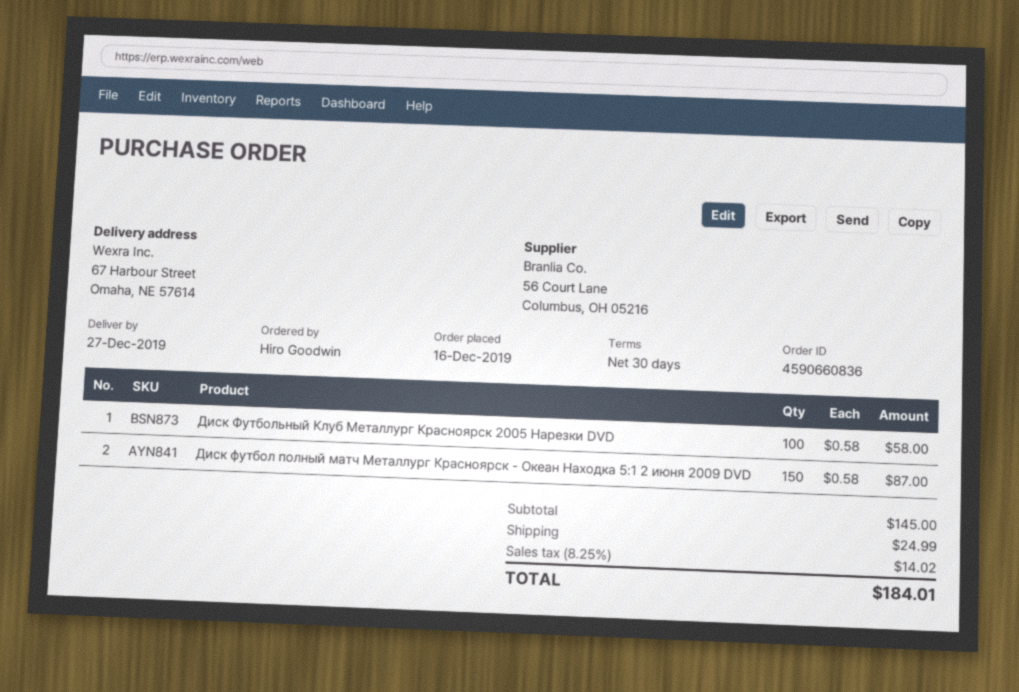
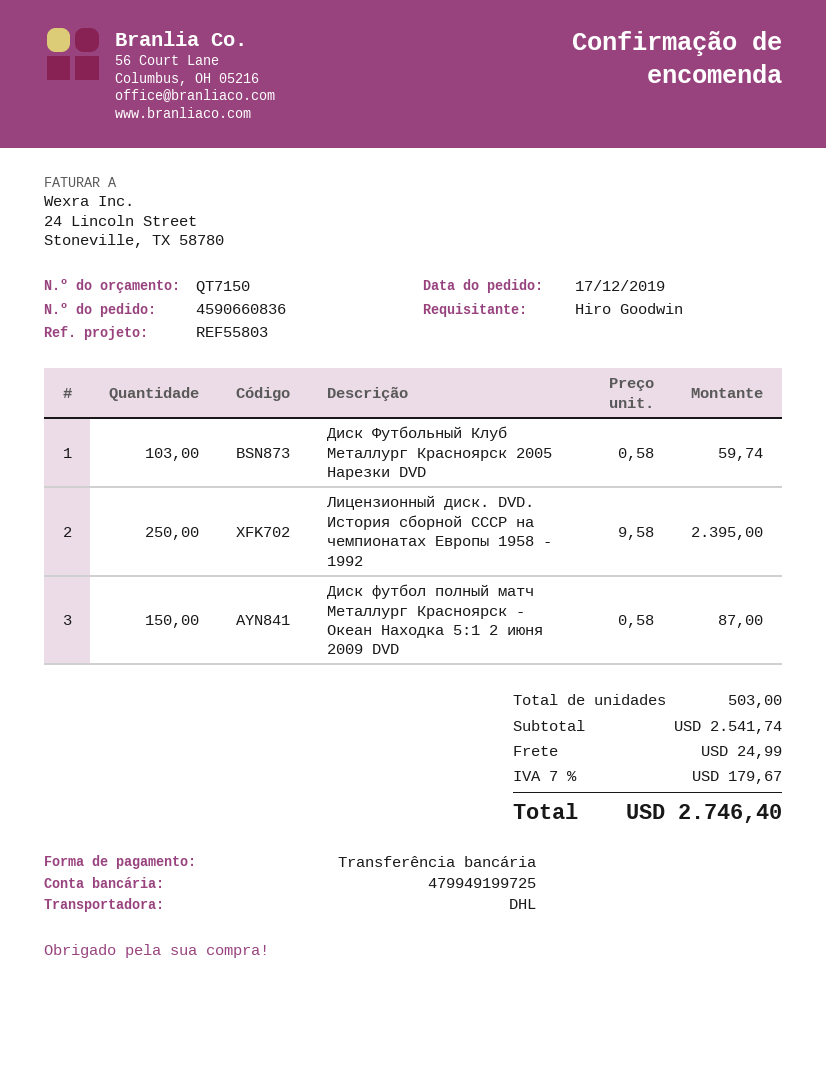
order date: 2019-12-16 -> 2019-12-17
Диск Футбольный Клуб Металлург Красноярск 2005 Нарезки DVD: 100 x 0.58 = 58.00 -> 103 x 0.58 = 59.74
Лицензионный диск. DVD. История сборной СССР на чемпионатах Европы 1958 - 1992: none -> 250 x 9.58 = 2395.00
subtotal: 145.00 -> 2541.74
tax: 8.25% = 14.02 -> 7% = 179.67
total: 184.01 -> 2746.40

